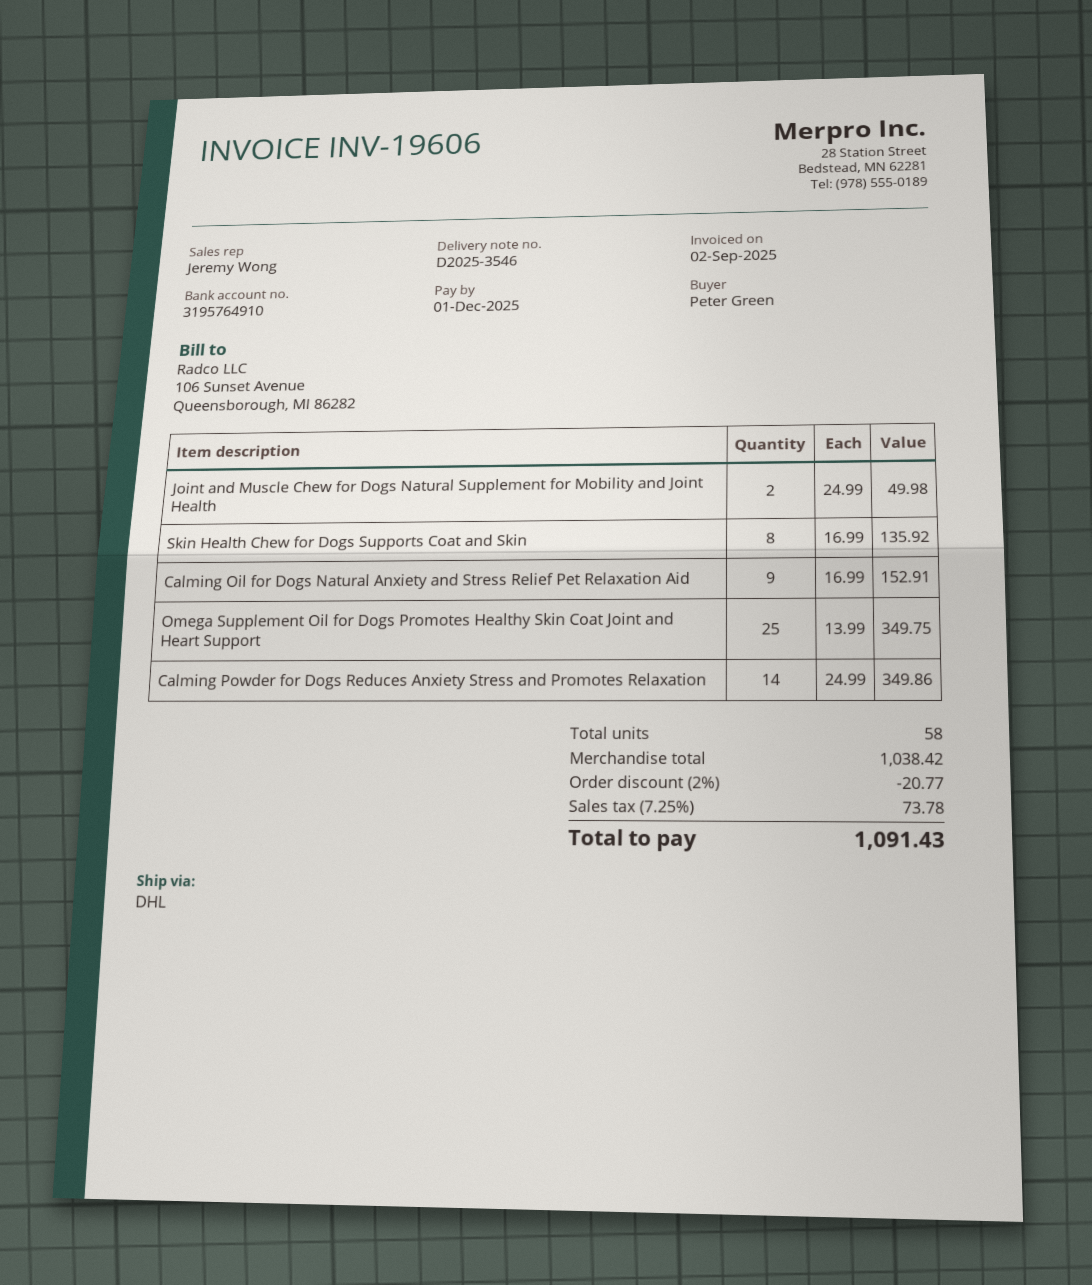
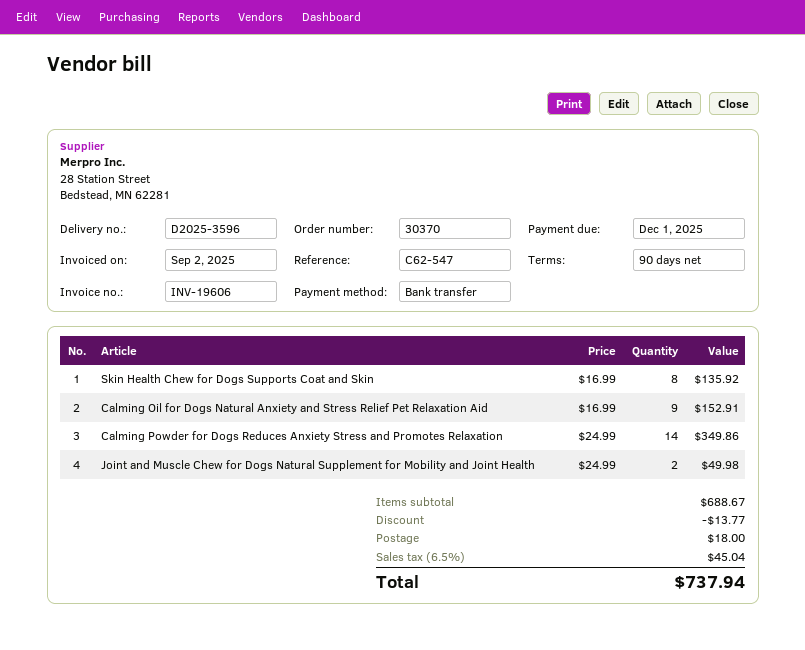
delivery note number: D2025-3546 -> D2025-3596
Omega Supplement Oil for Dogs Promotes Healthy Skin Coat Joint and Heart Support: 25 x 13.99 = 349.75 -> none
subtotal: 1038.42 -> 688.67
discount: 20.77 -> 13.77
shipping: none -> 18.00
tax: 7.25% = 73.78 -> 6.5% = 45.04
total: 1091.43 -> 737.94

